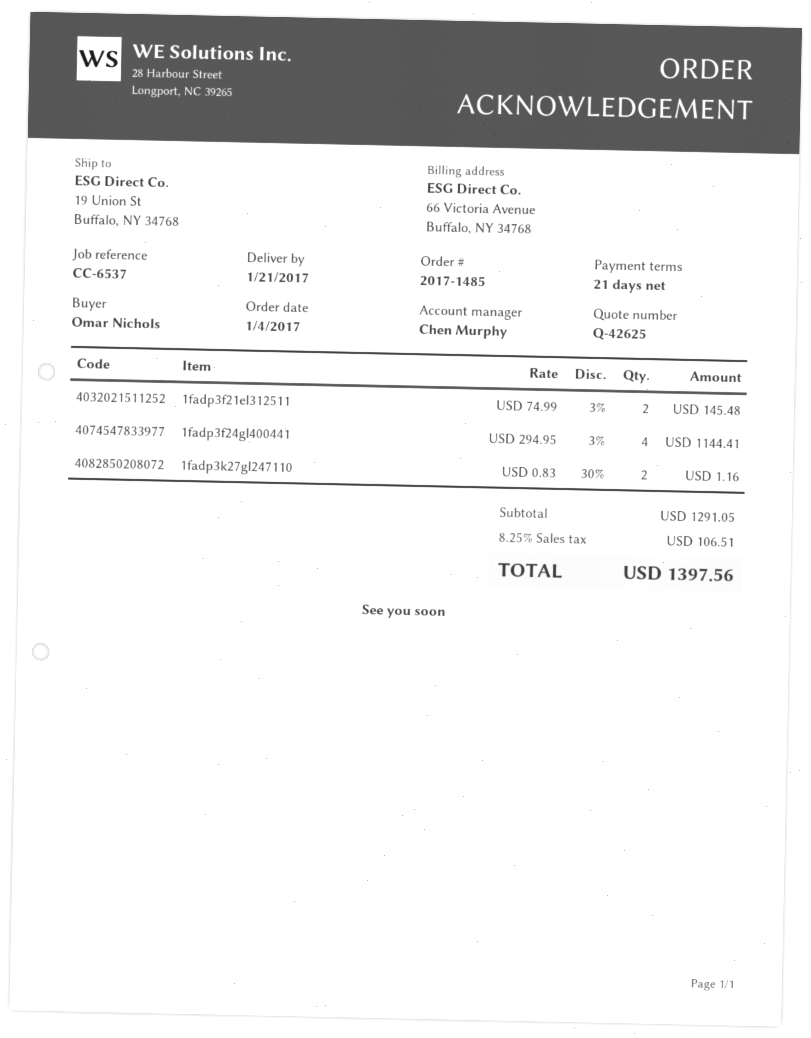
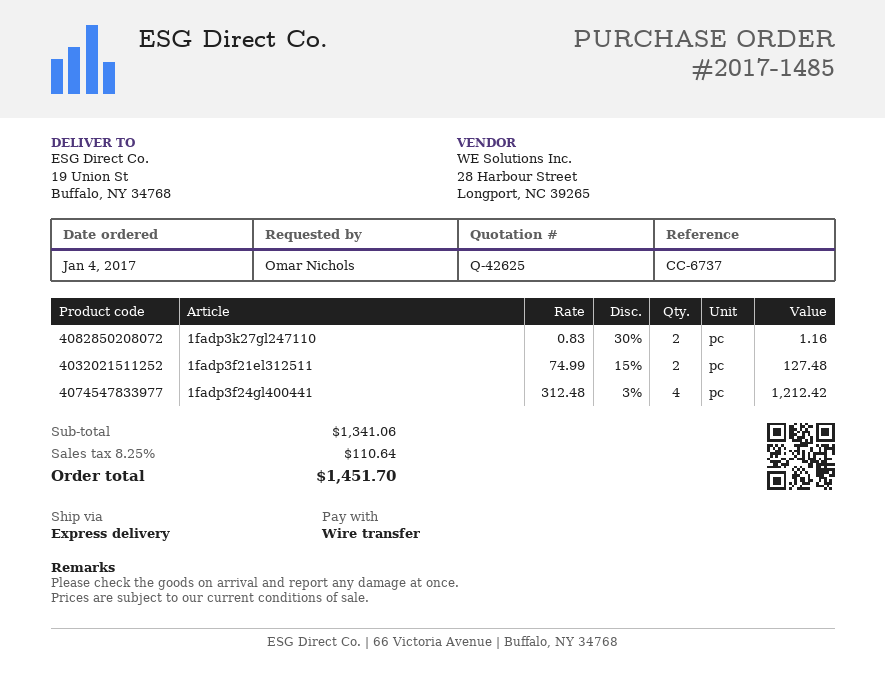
reference: CC-6537 -> CC-6737
1fadp3f21el312511: 2 x 74.99 - 3% = 145.48 -> 2 x 74.99 - 15% = 127.48
1fadp3f24gl400441: 4 x 294.95 - 3% = 1144.41 -> 4 x 312.48 - 3% = 1212.42
subtotal: 1291.05 -> 1341.06
tax: 8.25% = 106.51 -> 8.25% = 110.64
total: 1397.56 -> 1451.70

